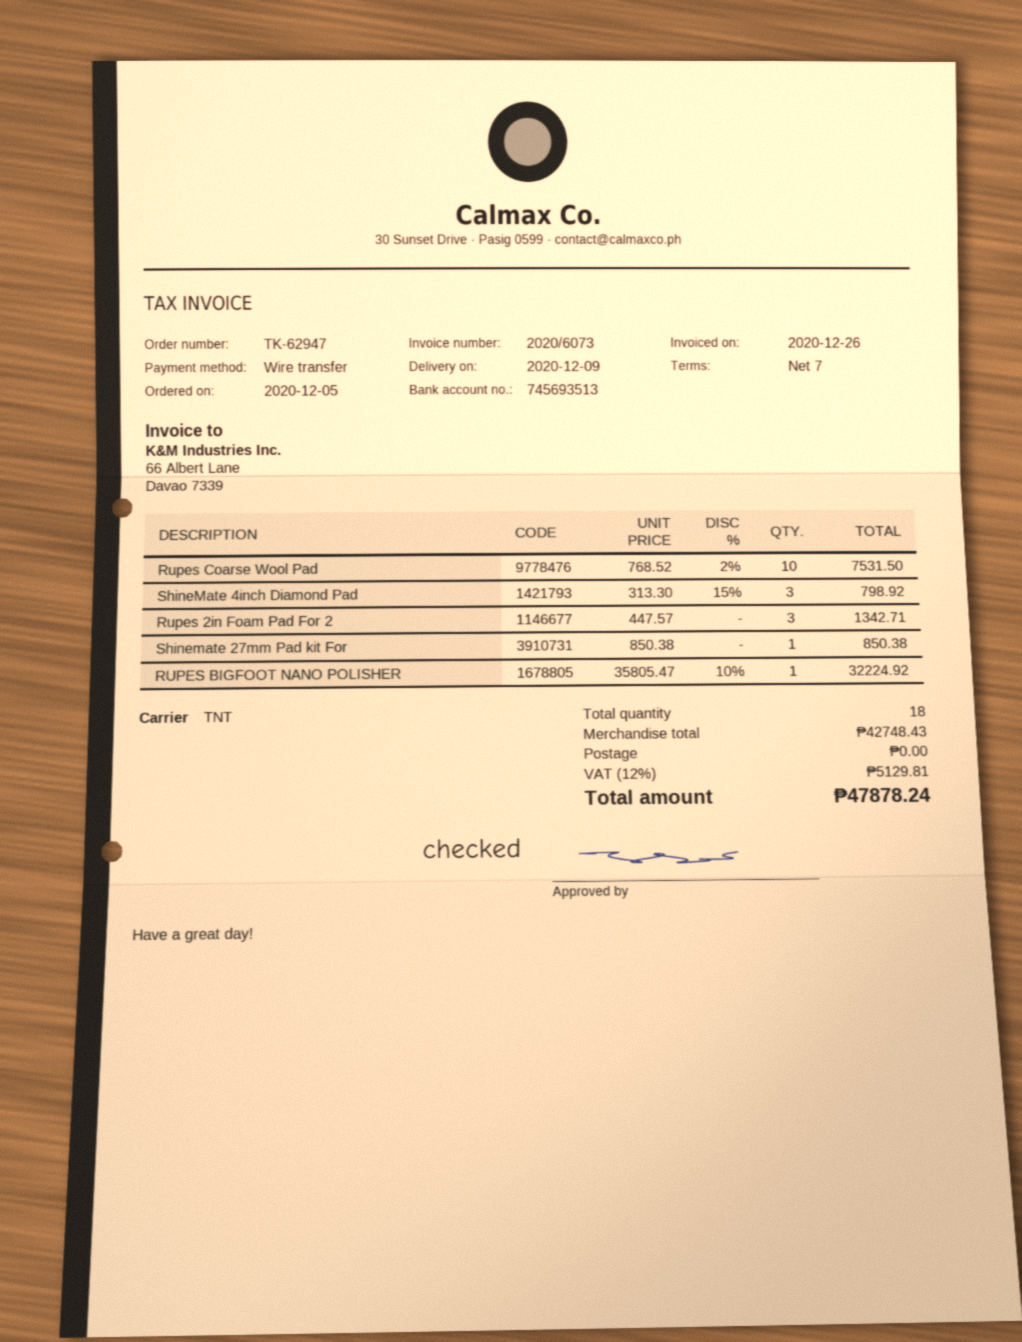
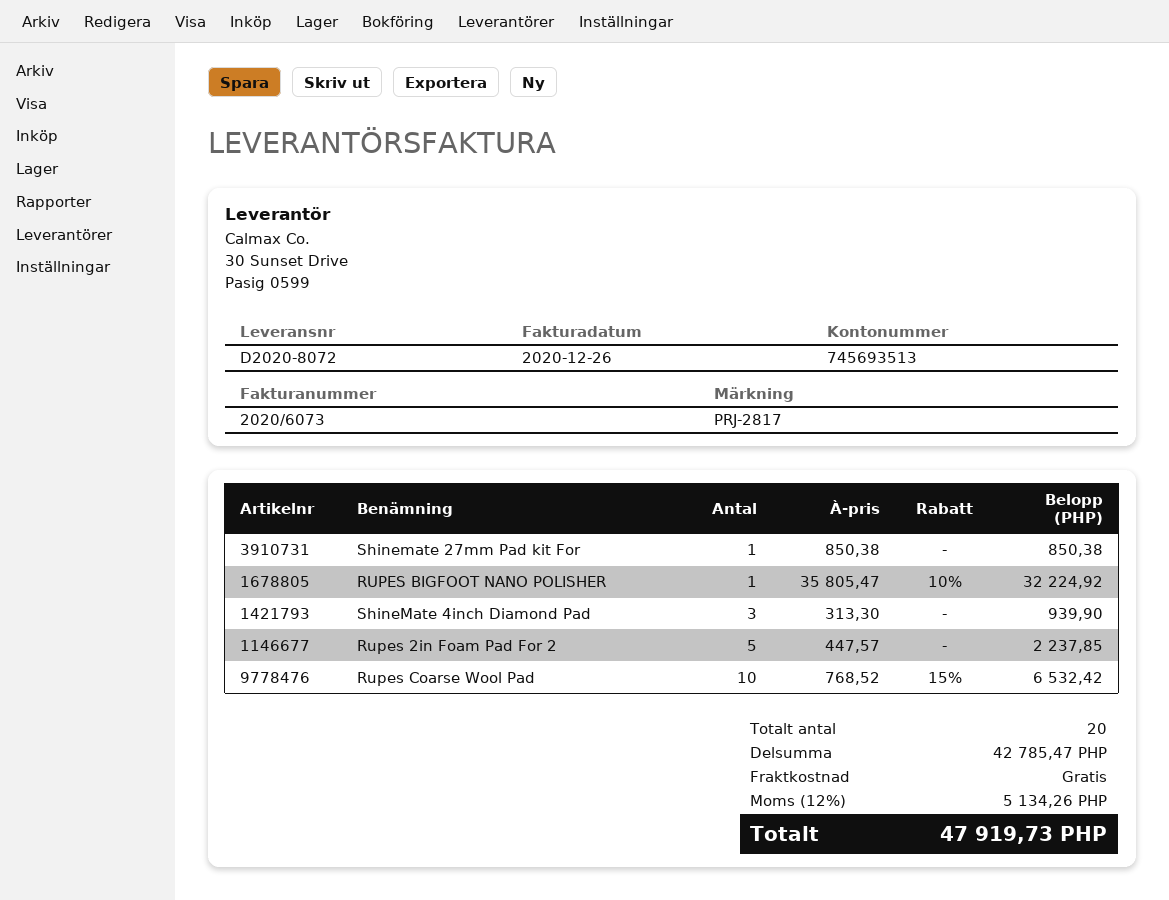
Rupes Coarse Wool Pad: 10 x 768.52 - 2% = 7531.50 -> 10 x 768.52 - 15% = 6532.42
ShineMate 4inch Diamond Pad: 3 x 313.30 - 15% = 798.92 -> 3 x 313.30 = 939.90
Rupes 2in Foam Pad For 2: 3 x 447.57 = 1342.71 -> 5 x 447.57 = 2237.85
total quantity: 18 -> 20
subtotal: 42748.43 -> 42785.47
tax: 12% = 5129.81 -> 12% = 5134.26
total: 47878.24 -> 47919.73

